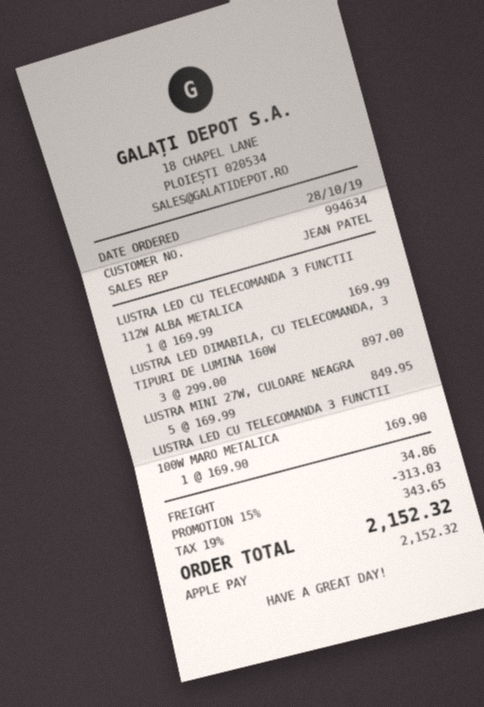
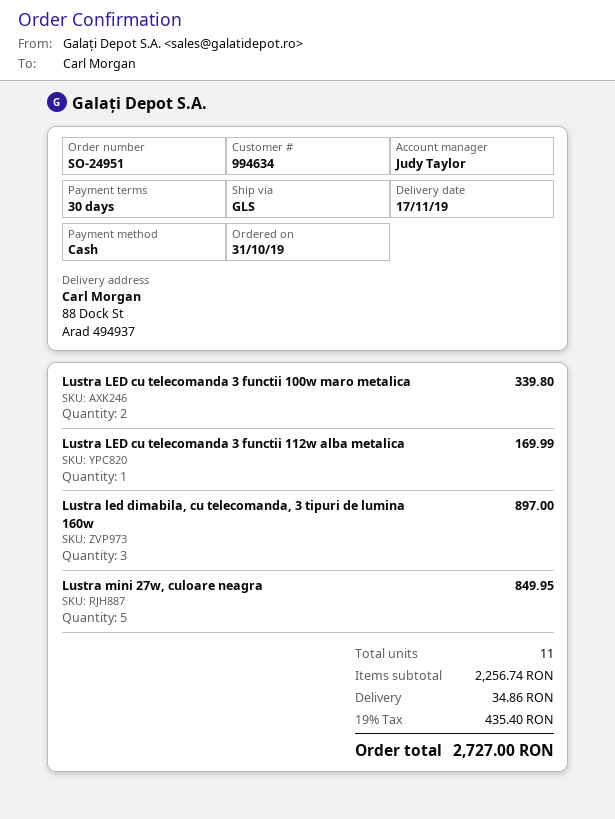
order date: 2019-10-28 -> 2019-10-31
sales rep: JEAN PATEL -> Judy Taylor
payment method: Apple Pay -> cash
LUSTRA LED CU TELECOMANDA 3 FUNCTII 100W MARO METALICA: 1 for 169.90 -> 2 for 339.80
discount: 15% = 313.03 -> none
tax: 19% = 343.65 -> 19% = 435.40
total: 2152.32 -> 2727.00

